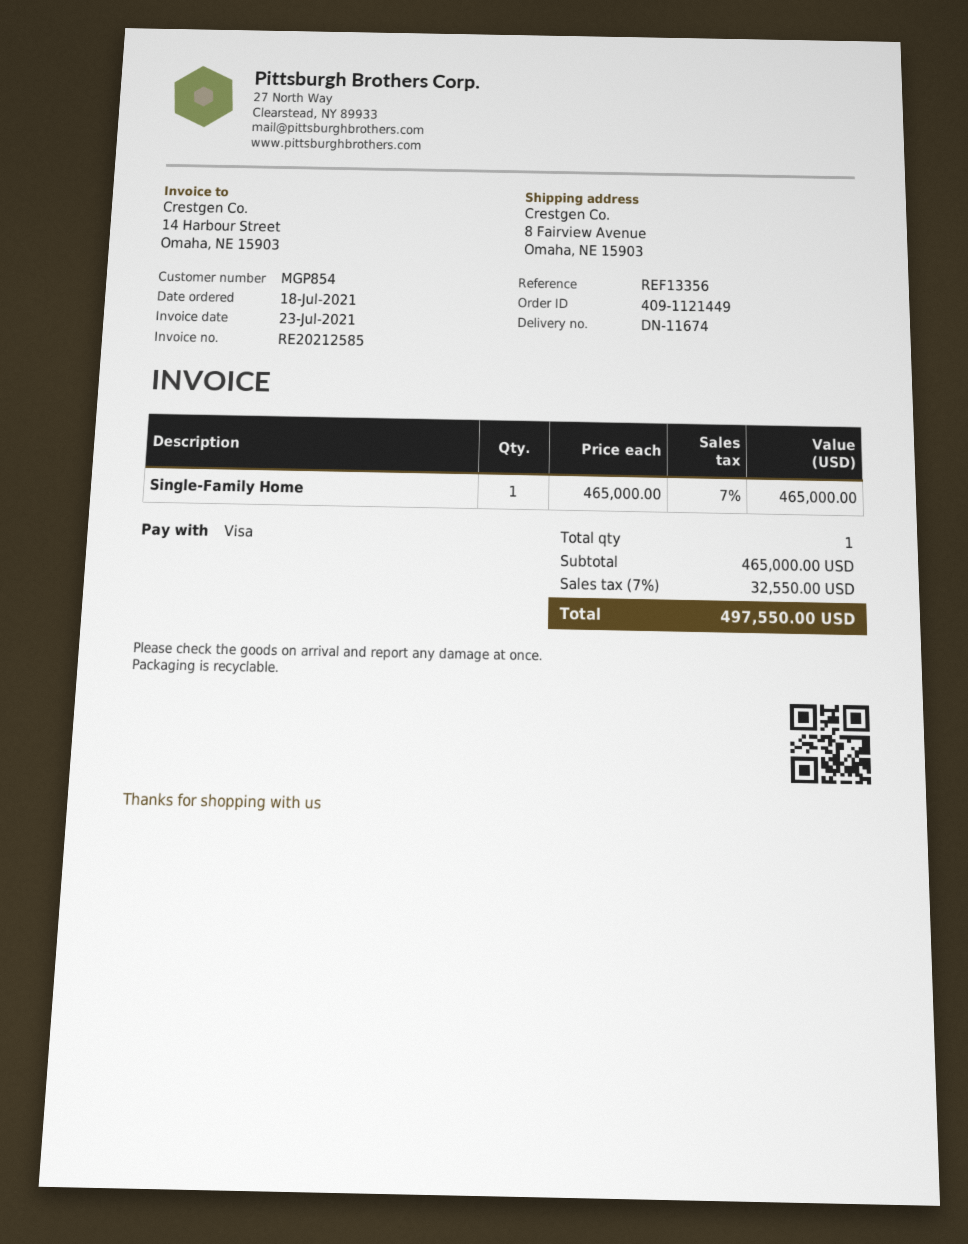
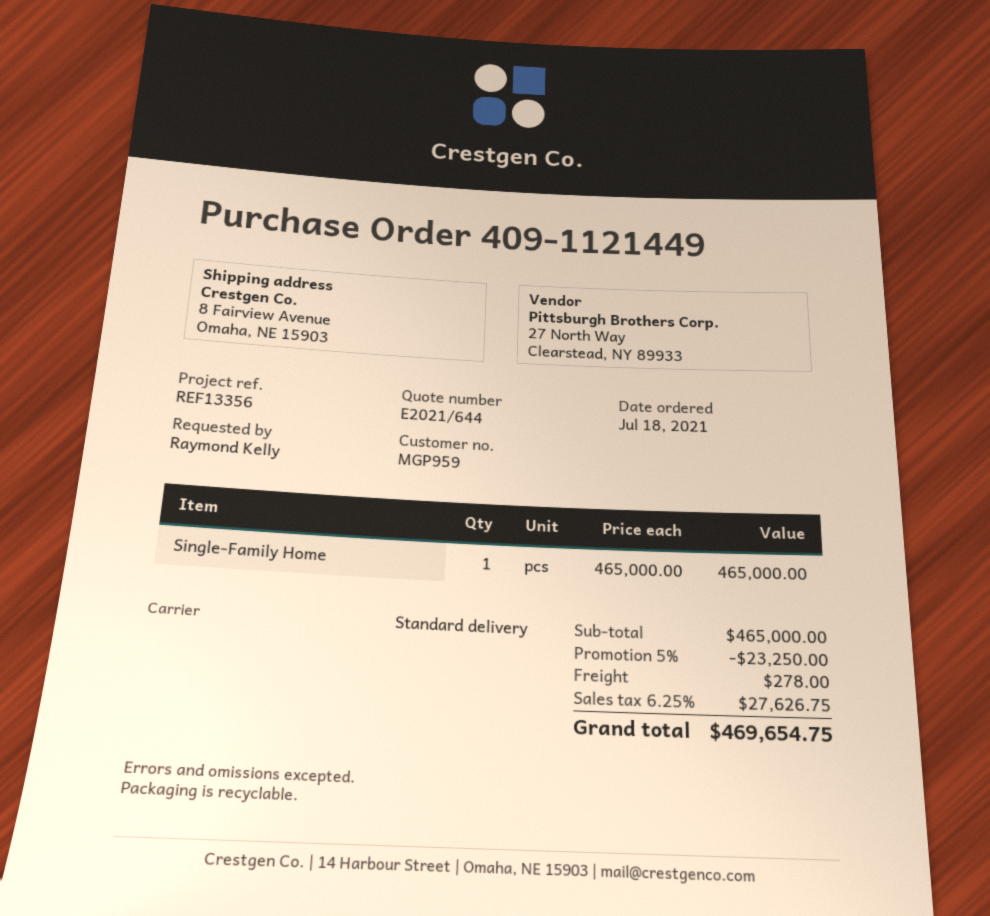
customer number: MGP854 -> MGP959
discount: none -> 5% = 23250.00
shipping: none -> 278.00
tax: 7% = 32550.00 -> 6.25% = 27626.75
total: 497550.00 -> 469654.75

